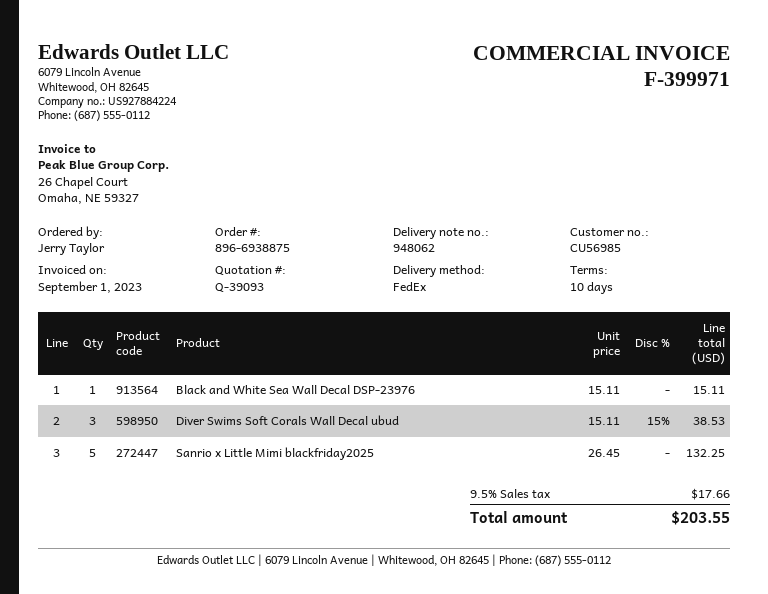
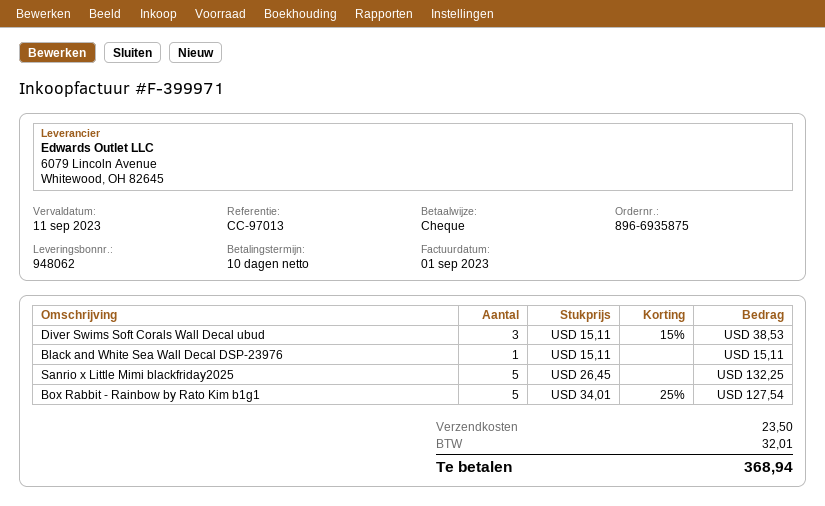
order number: 896-6938875 -> 896-6935875
Box Rabbit - Rainbow by Rato Kim b1g1: none -> 5 x 34.01 - 25% = 127.54
shipping: none -> 23.50
tax: 17.66 -> 32.01
total: 203.55 -> 368.94

